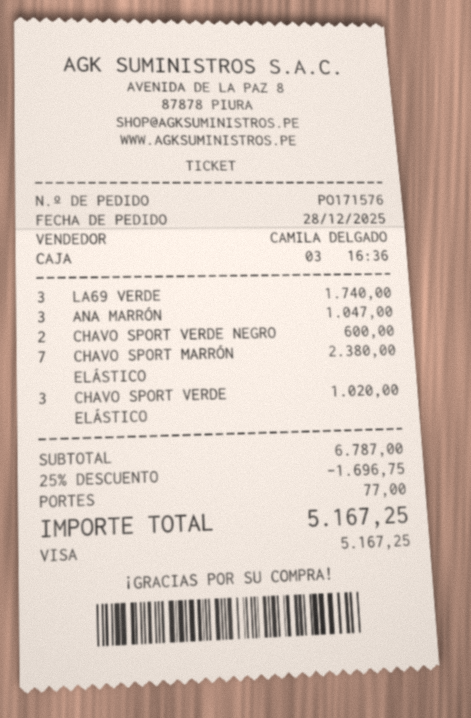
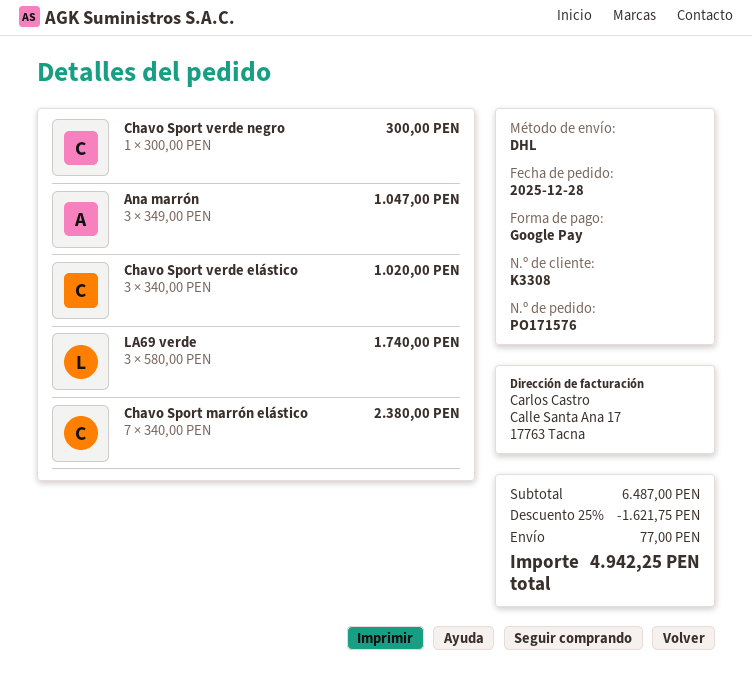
payment method: Visa -> Google Pay
CHAVO SPORT VERDE NEGRO: 2 for 600.00 -> 1 for 300.00
subtotal: 6787.00 -> 6487.00
discount: 25% = 1696.75 -> 25% = 1621.75
total: 5167.25 -> 4942.25

